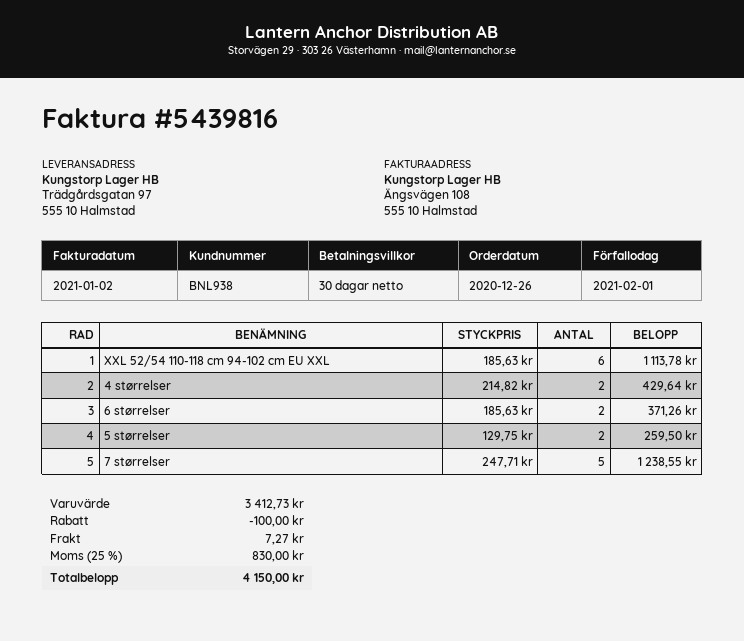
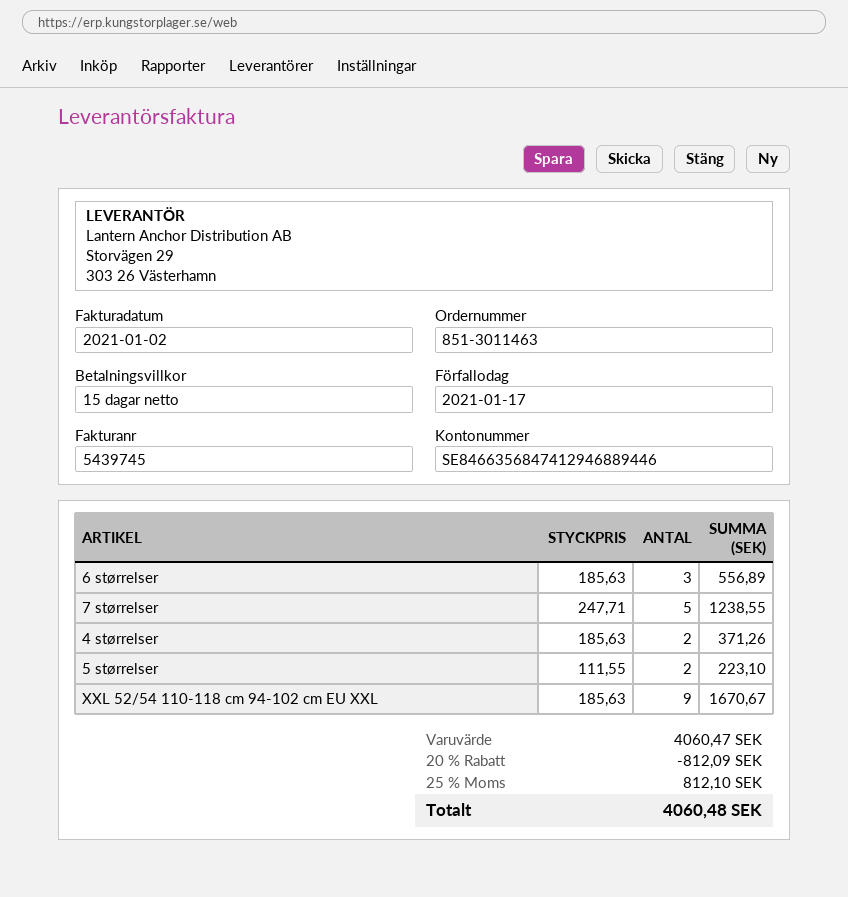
invoice number: 5439816 -> 5439745
payment terms: 30 days -> 15 days
due date: 2021-02-01 -> 2021-01-17
XXL 52/54 110-118 cm 94-102 cm EU XXL: 6 x 185.63 = 1113.78 -> 9 x 185.63 = 1670.67
4 størrelser: 2 x 214.82 = 429.64 -> 2 x 185.63 = 371.26
6 størrelser: 2 x 185.63 = 371.26 -> 3 x 185.63 = 556.89
5 størrelser: 2 x 129.75 = 259.50 -> 2 x 111.55 = 223.10
subtotal: 3412.73 -> 4060.47
discount: 100.00 -> 812.09
shipping: 7.27 -> none
tax: 25% = 830.00 -> 25% = 812.10
total: 4150.00 -> 4060.48

